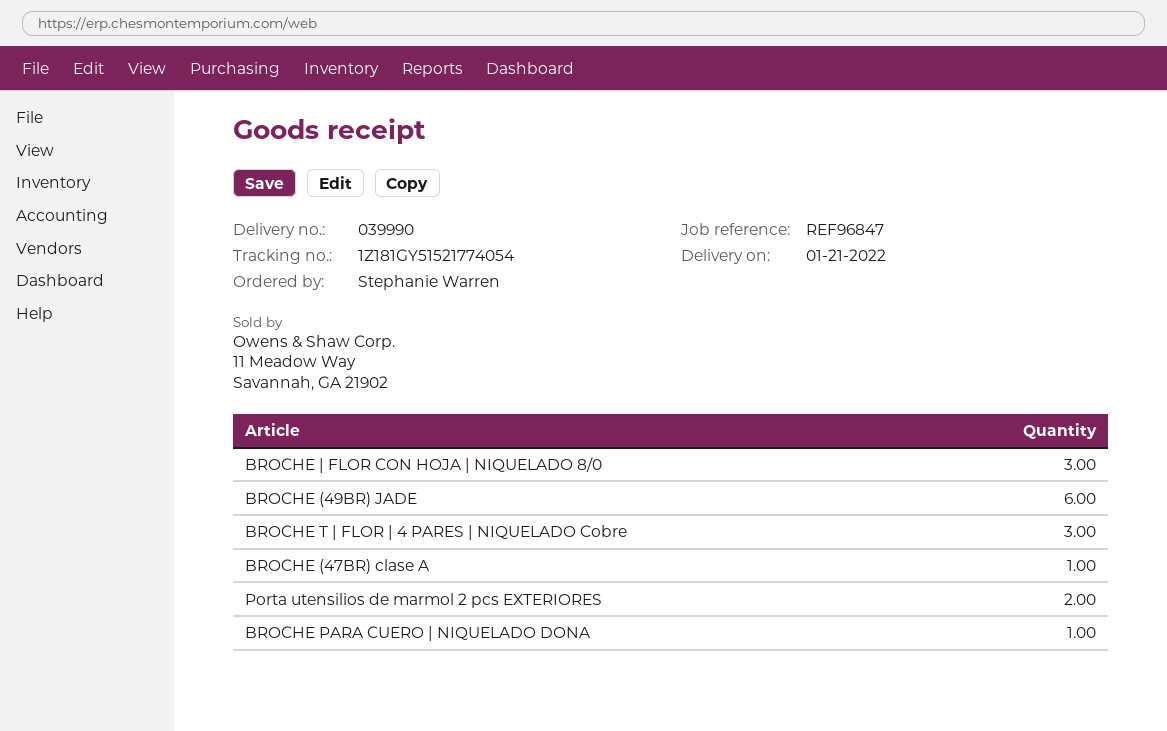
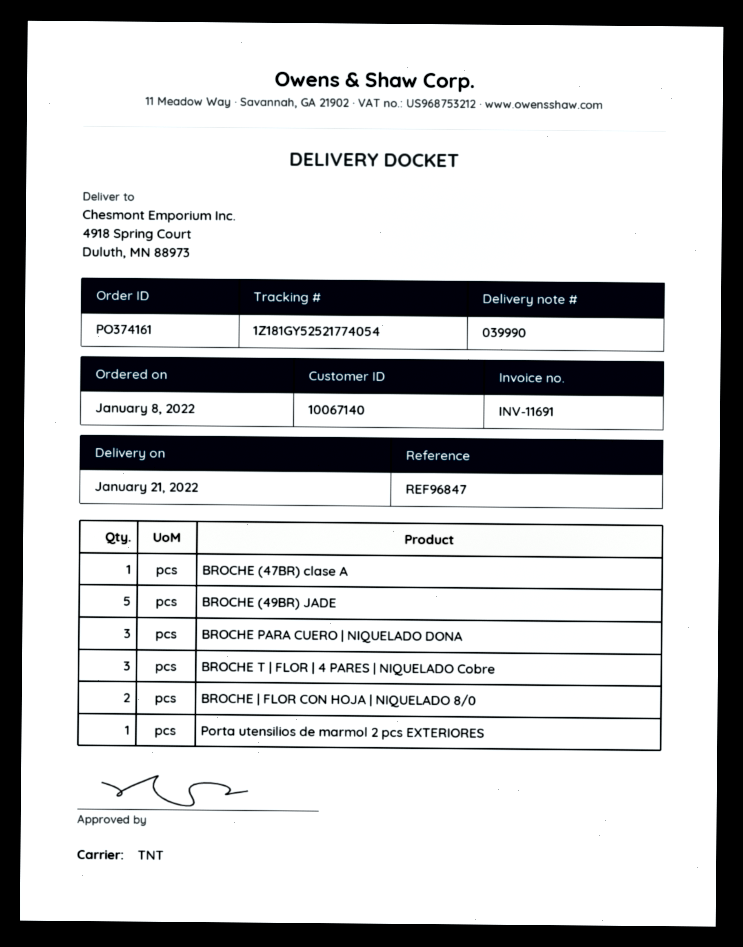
tracking number: 1Z181GY51521774054 -> 1Z181GY52521774054
BROCHE | FLOR CON HOJA | NIQUELADO 8/0: 3 -> 2
BROCHE (49BR) JADE: 6 -> 5
Porta utensilios de marmol 2 pcs EXTERIORES: 2 -> 1
BROCHE PARA CUERO | NIQUELADO DONA: 1 -> 3

